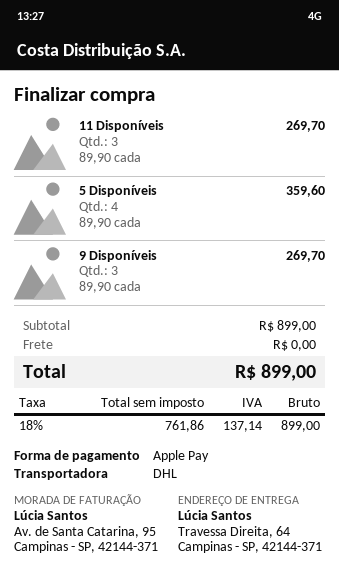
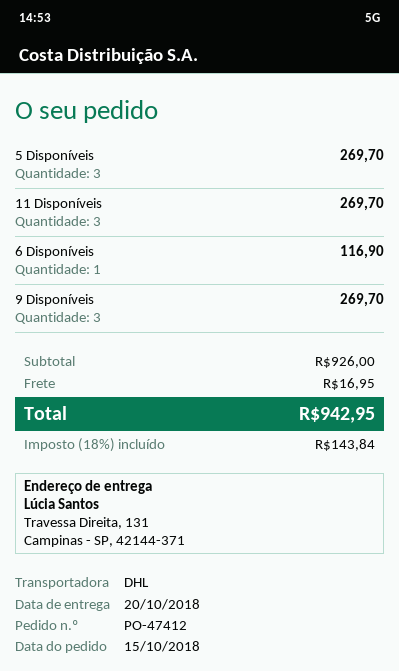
ship to: Travessa Direita, 64, Campinas - SP, 42144-371 -> Travessa Direita, 131, Campinas - SP, 42144-371
5 Disponíveis: 4 for 359.60 -> 3 for 269.70
6 Disponíveis: none -> 1 for 116.90
subtotal: 899.00 -> 926.00
shipping: 0.00 -> 16.95
tax: 18% = 137.14 -> 18% = 143.84
total: 899.00 -> 942.95

